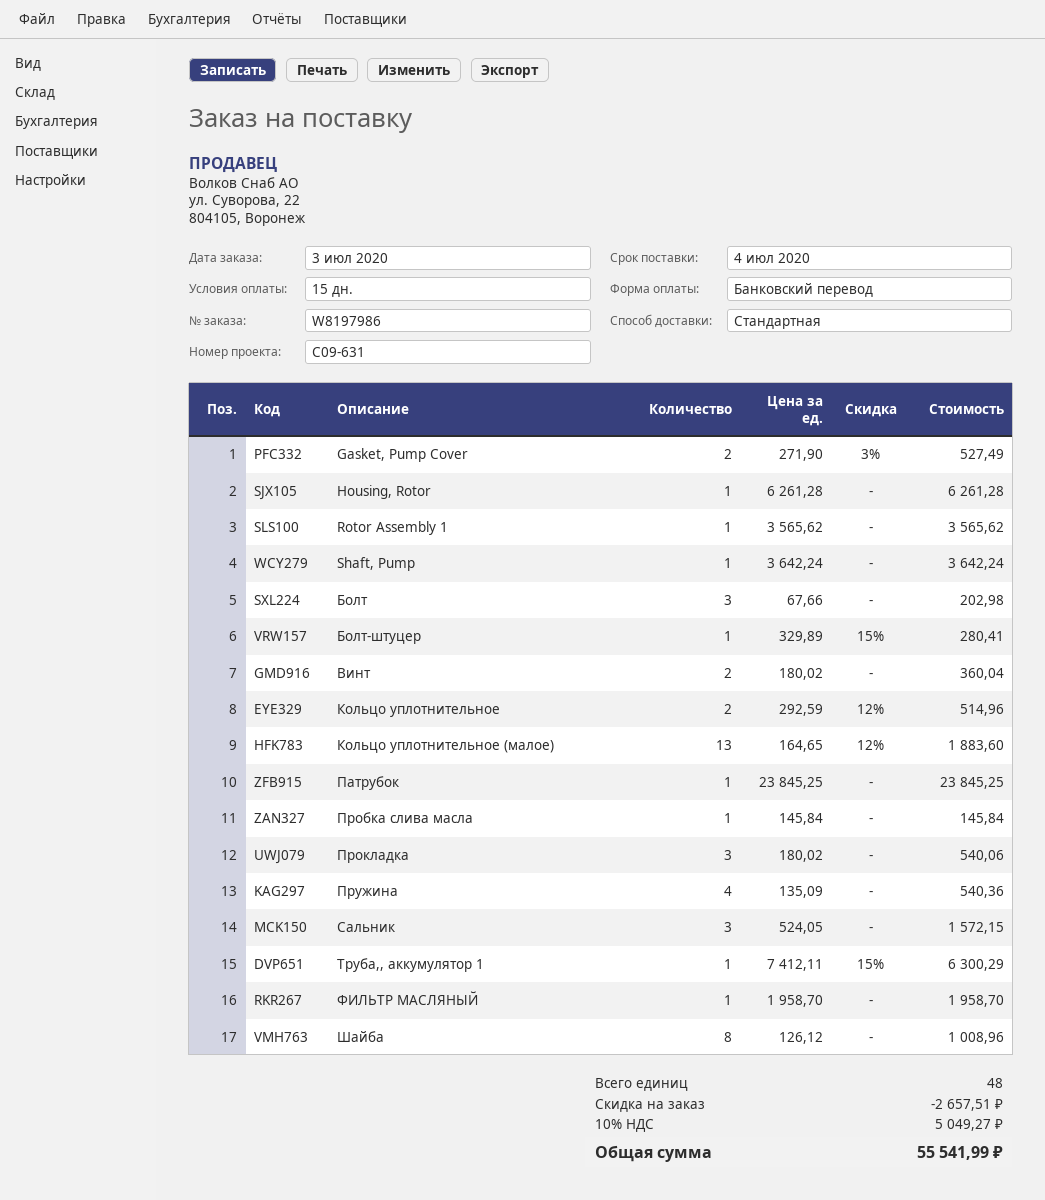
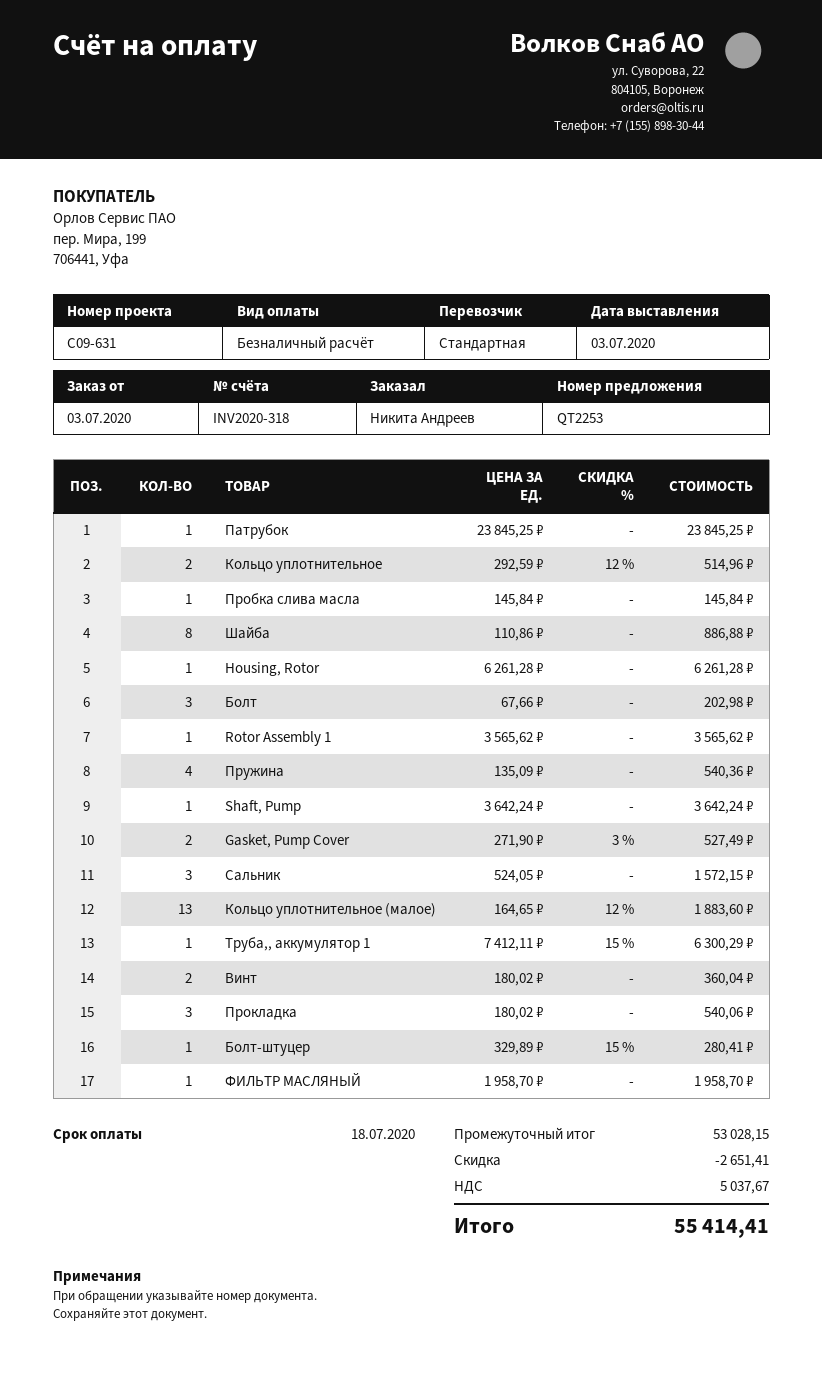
Шайба: 8 x 126.12 = 1008.96 -> 8 x 110.86 = 886.88
discount: 2657.51 -> 2651.41
tax: 5049.27 -> 5037.67
total: 55541.99 -> 55414.41

